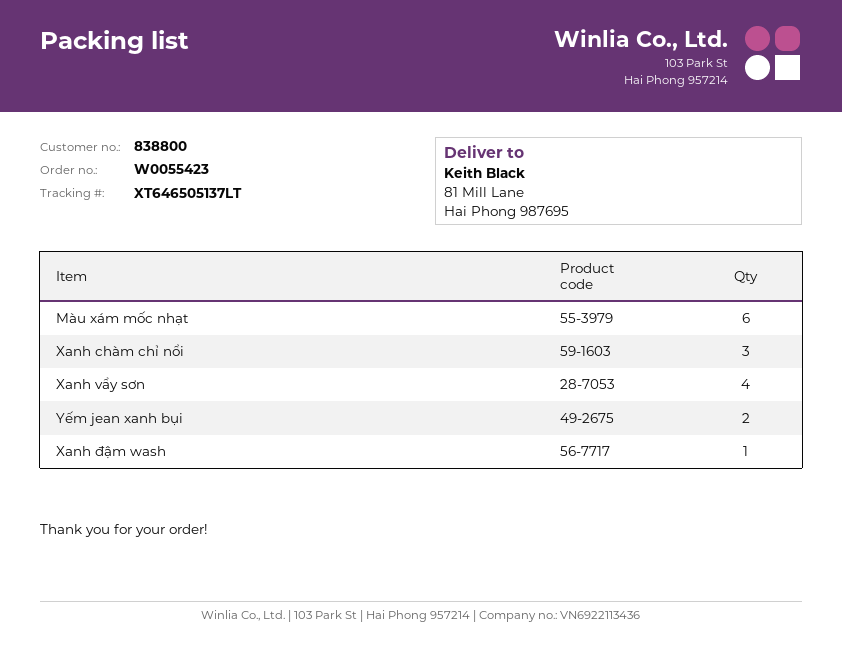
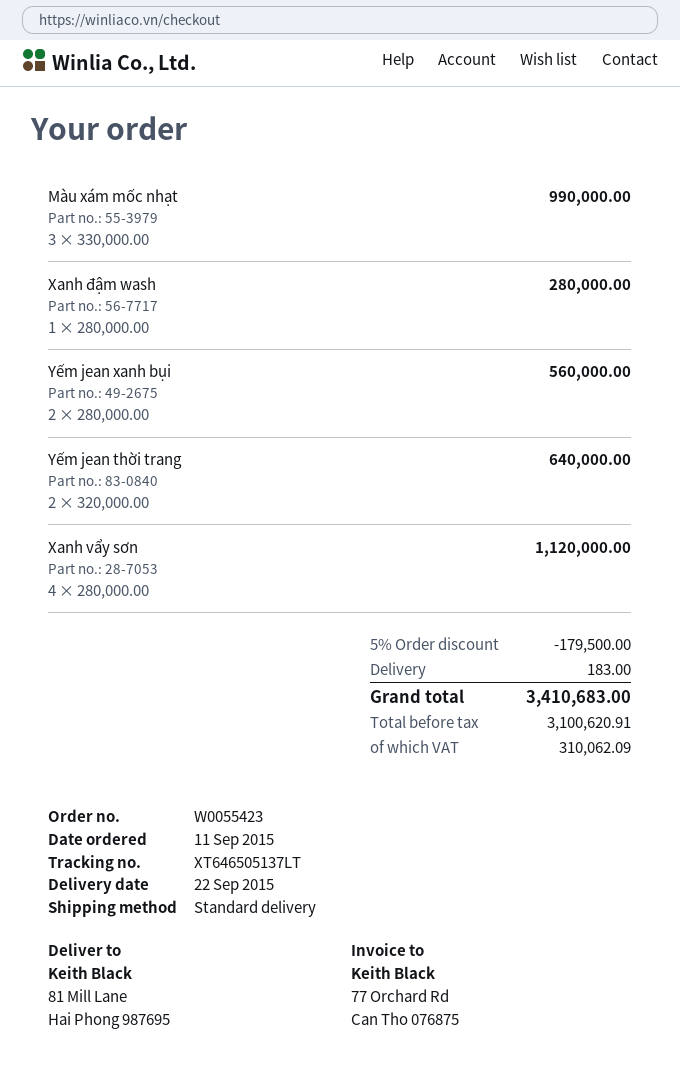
Màu xám mốc nhạt: 6 -> 3
Xanh chàm chỉ nổi: 3 -> none
Yếm jean thời trang: none -> 2

